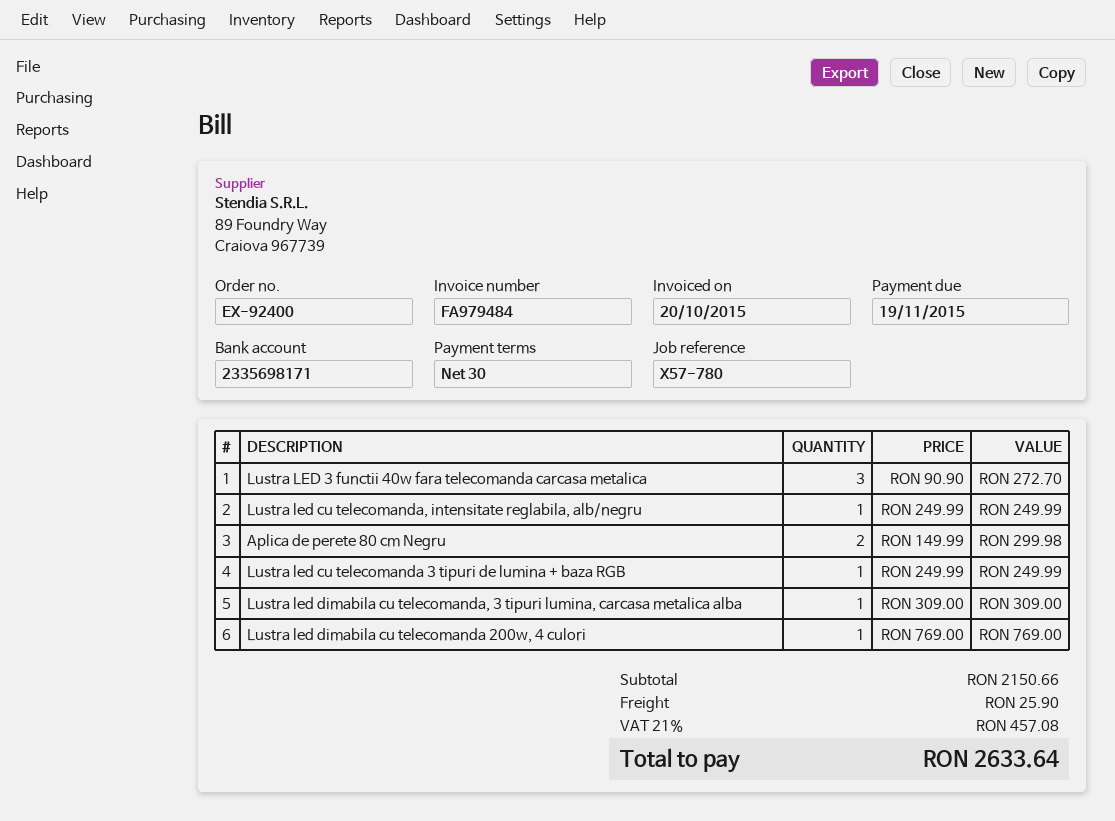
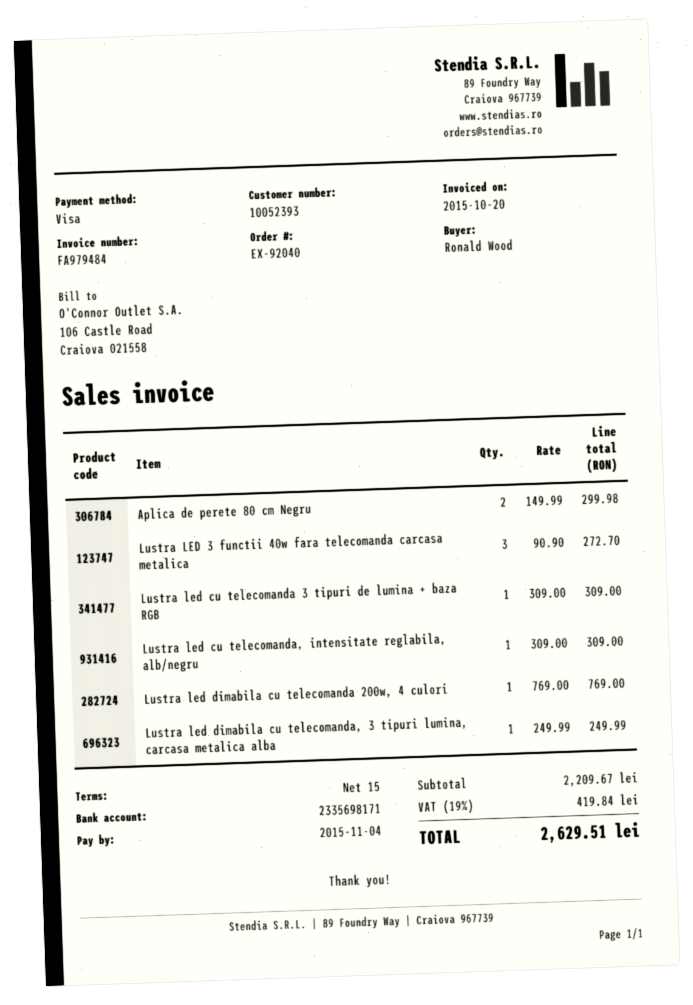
order number: EX-92400 -> EX-92040
payment terms: 30 days -> 15 days
due date: 2015-11-19 -> 2015-11-04
Lustra led cu telecomanda, intensitate reglabila, alb/negru: 1 x 249.99 = 249.99 -> 1 x 309.00 = 309.00
Lustra led cu telecomanda 3 tipuri de lumina + baza RGB: 1 x 249.99 = 249.99 -> 1 x 309.00 = 309.00
Lustra led dimabila cu telecomanda, 3 tipuri lumina, carcasa metalica alba: 1 x 309.00 = 309.00 -> 1 x 249.99 = 249.99
subtotal: 2150.66 -> 2209.67
shipping: 25.90 -> none
tax: 21% = 457.08 -> 19% = 419.84
total: 2633.64 -> 2629.51

